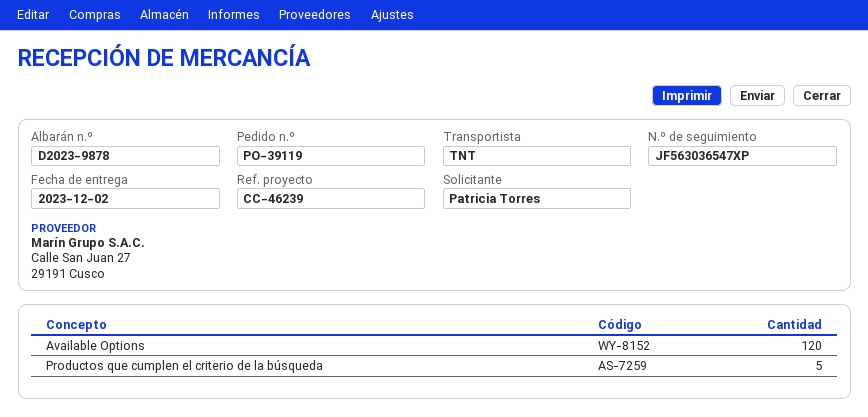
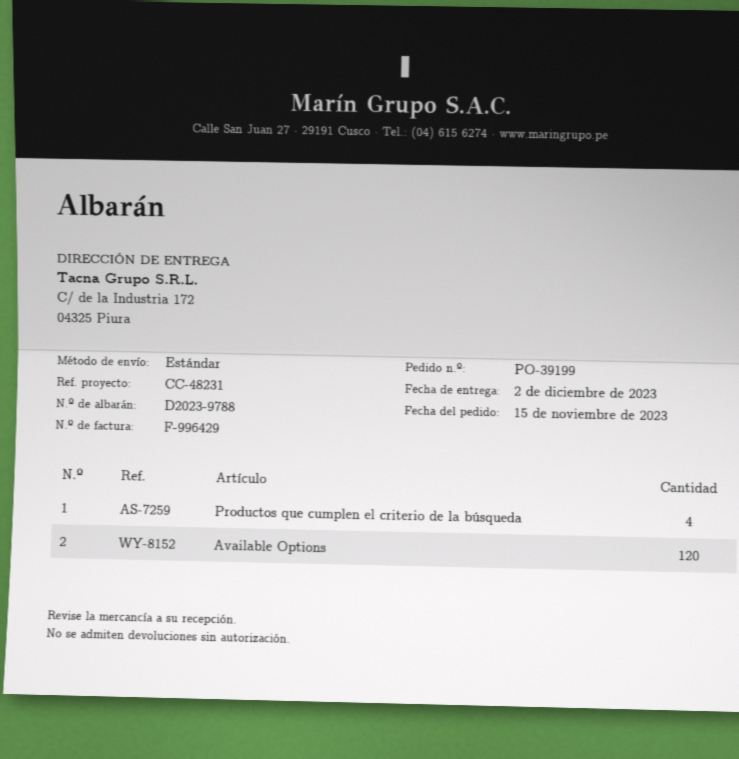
order number: PO-39119 -> PO-39199
delivery note number: D2023-9878 -> D2023-9788
reference: CC-46239 -> CC-48231
shipping method: TNT -> standard
Productos que cumplen el criterio de la búsqueda: 5 -> 4

